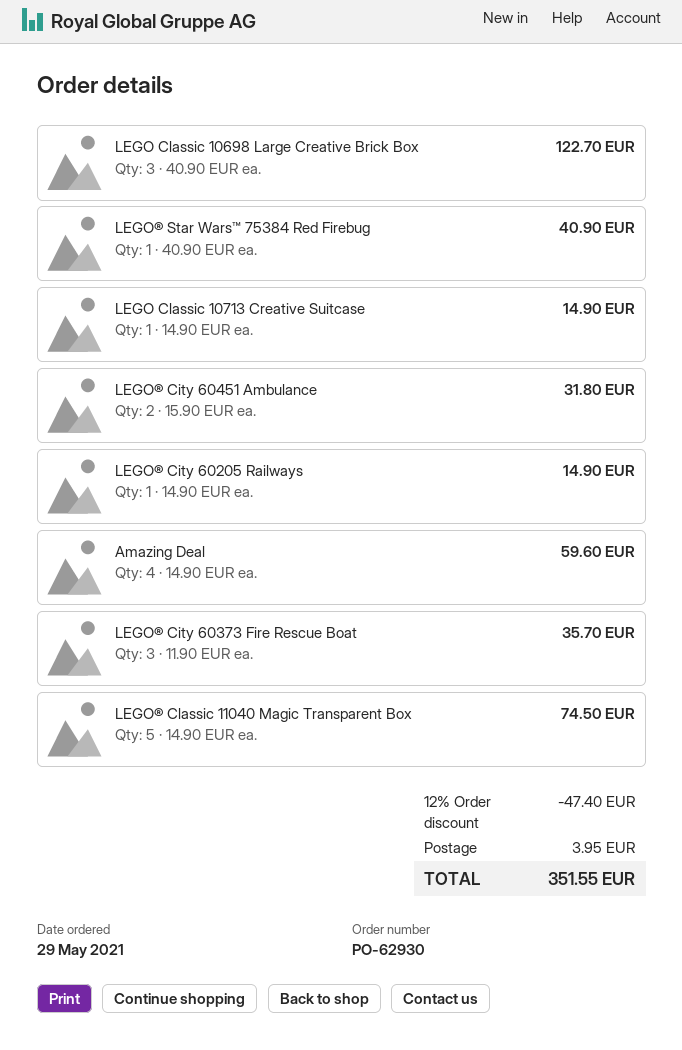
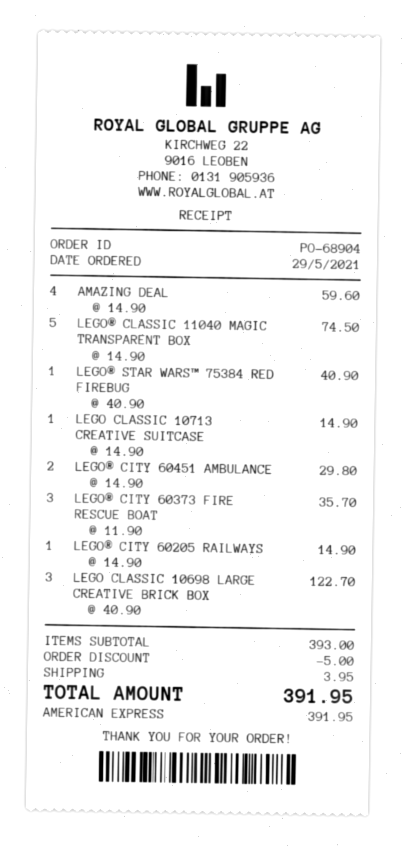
order number: PO-62930 -> PO-68904
LEGO® City 60451 Ambulance: 2 x 15.90 = 31.80 -> 2 x 14.90 = 29.80
discount: 47.40 -> 5.00
total: 351.55 -> 391.95

